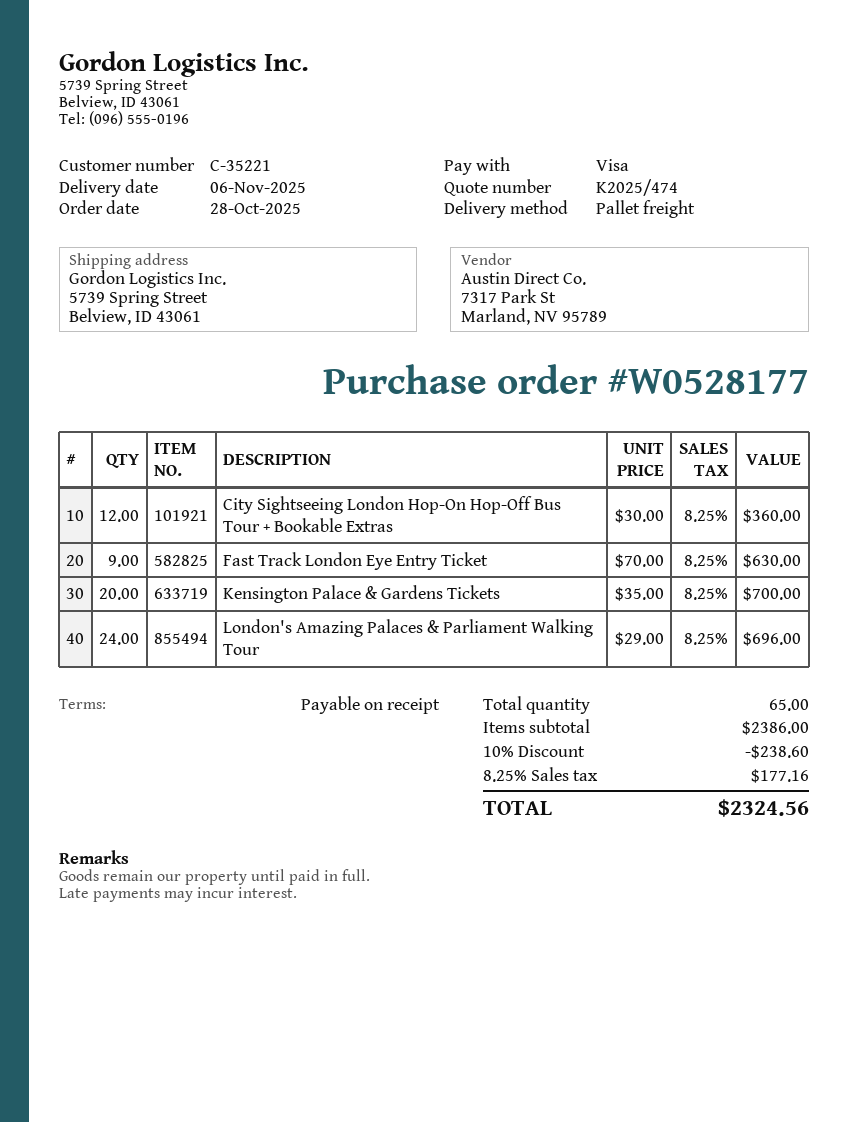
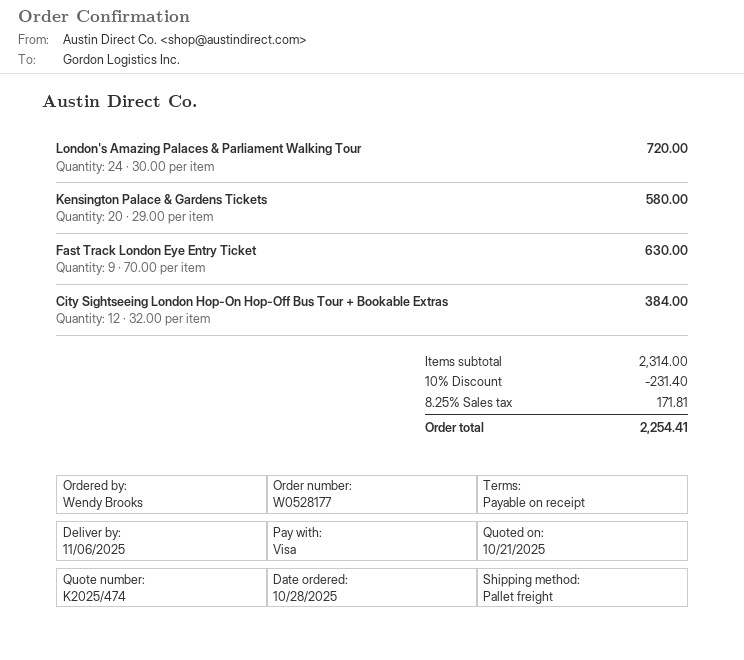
City Sightseeing London Hop-On Hop-Off Bus Tour + Bookable Extras: 12 x 30.00 = 360.00 -> 12 x 32.00 = 384.00
Kensington Palace & Gardens Tickets: 20 x 35.00 = 700.00 -> 20 x 29.00 = 580.00
London's Amazing Palaces & Parliament Walking Tour: 24 x 29.00 = 696.00 -> 24 x 30.00 = 720.00
subtotal: 2386.00 -> 2314.00
discount: 10% = 238.60 -> 10% = 231.40
tax: 8.25% = 177.16 -> 8.25% = 171.81
total: 2324.56 -> 2254.41

